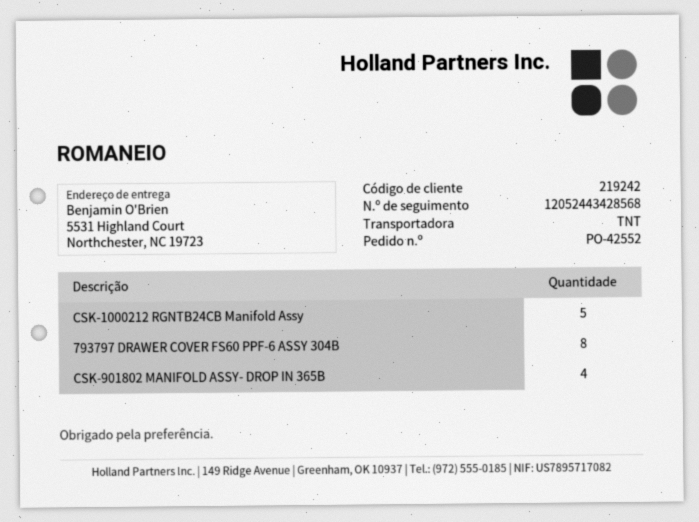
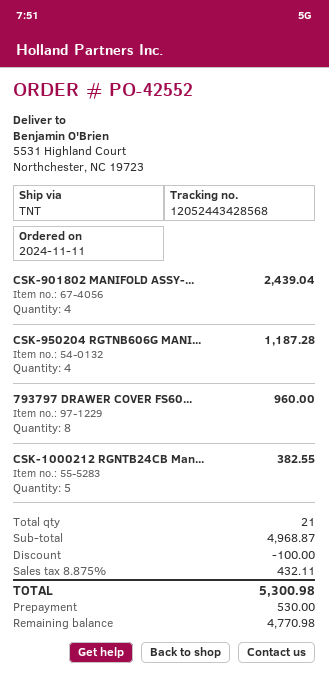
CSK-950204 RGTNB606G MANI...: none -> 4

